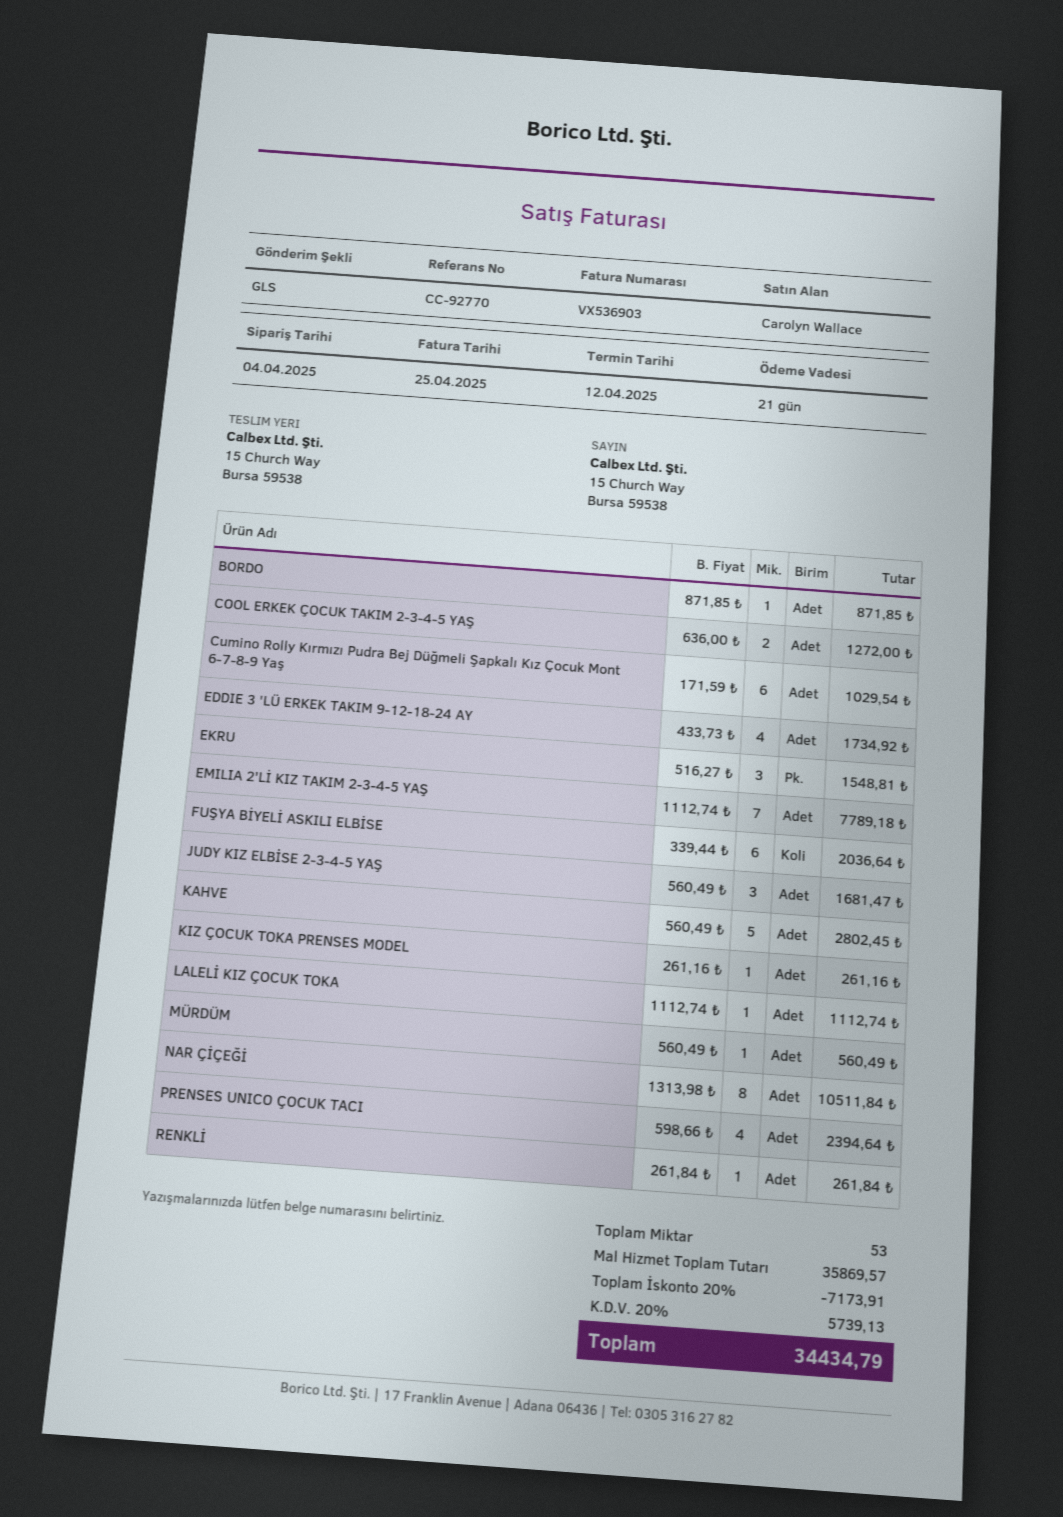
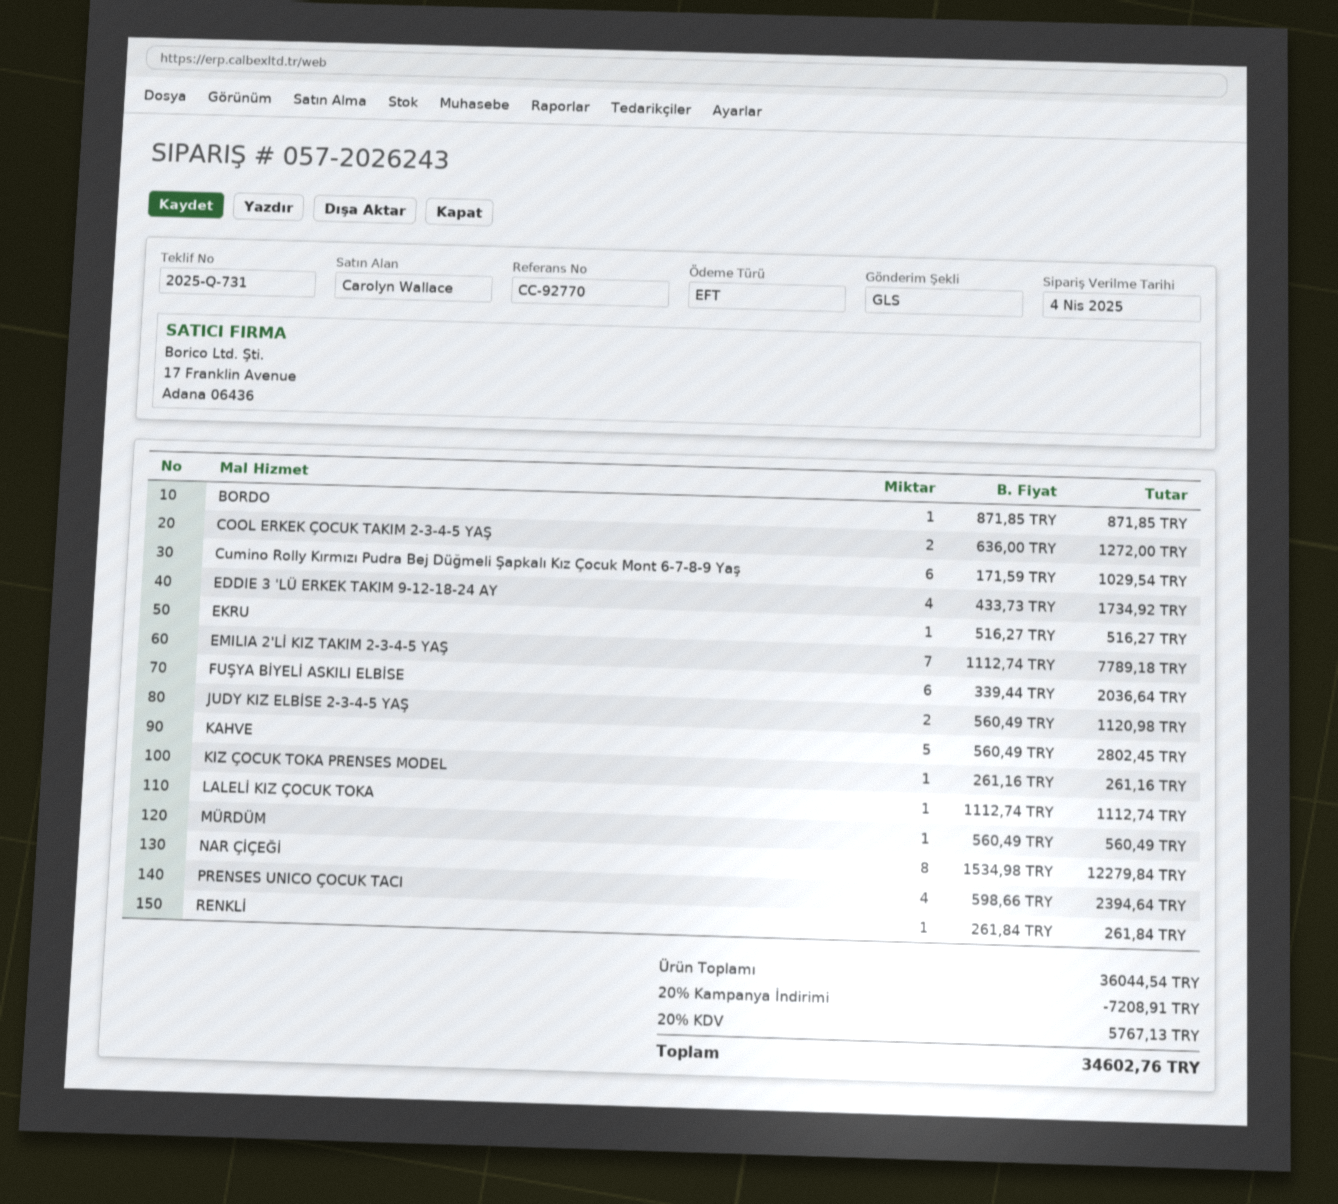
EKRU: 3 x 516.27 = 1548.81 -> 1 x 516.27 = 516.27
JUDY KIZ ELBİSE 2-3-4-5 YAŞ: 3 x 560.49 = 1681.47 -> 2 x 560.49 = 1120.98
NAR ÇİÇEĞİ: 8 x 1313.98 = 10511.84 -> 8 x 1534.98 = 12279.84
subtotal: 35869.57 -> 36044.54
discount: 20% = 7173.91 -> 20% = 7208.91
tax: 20% = 5739.13 -> 20% = 5767.13
total: 34434.79 -> 34602.76

